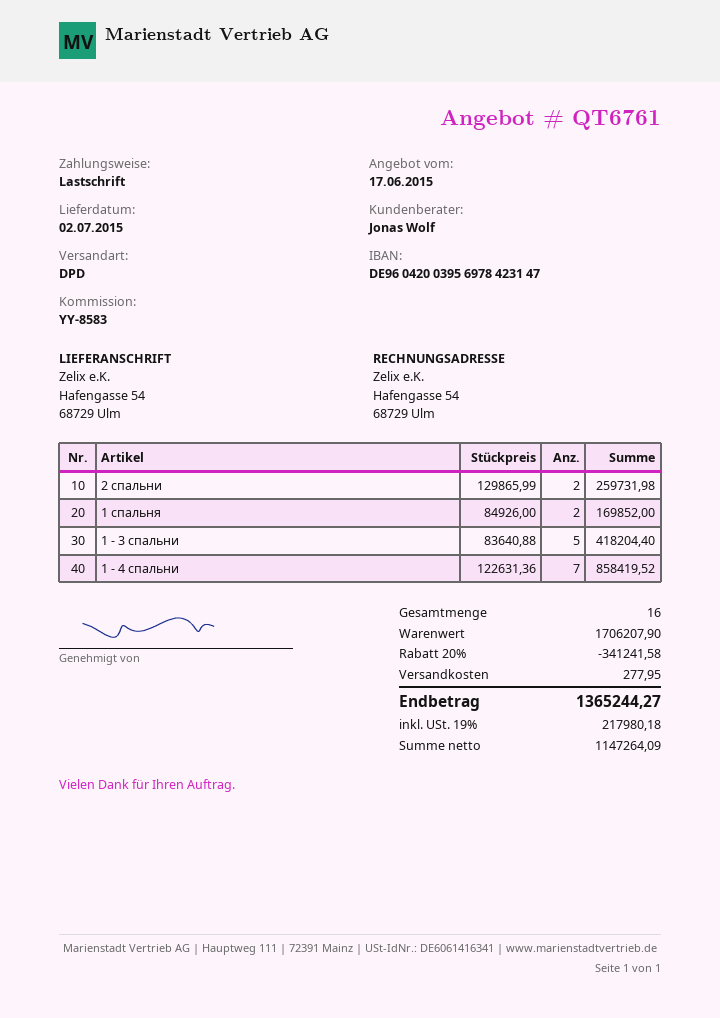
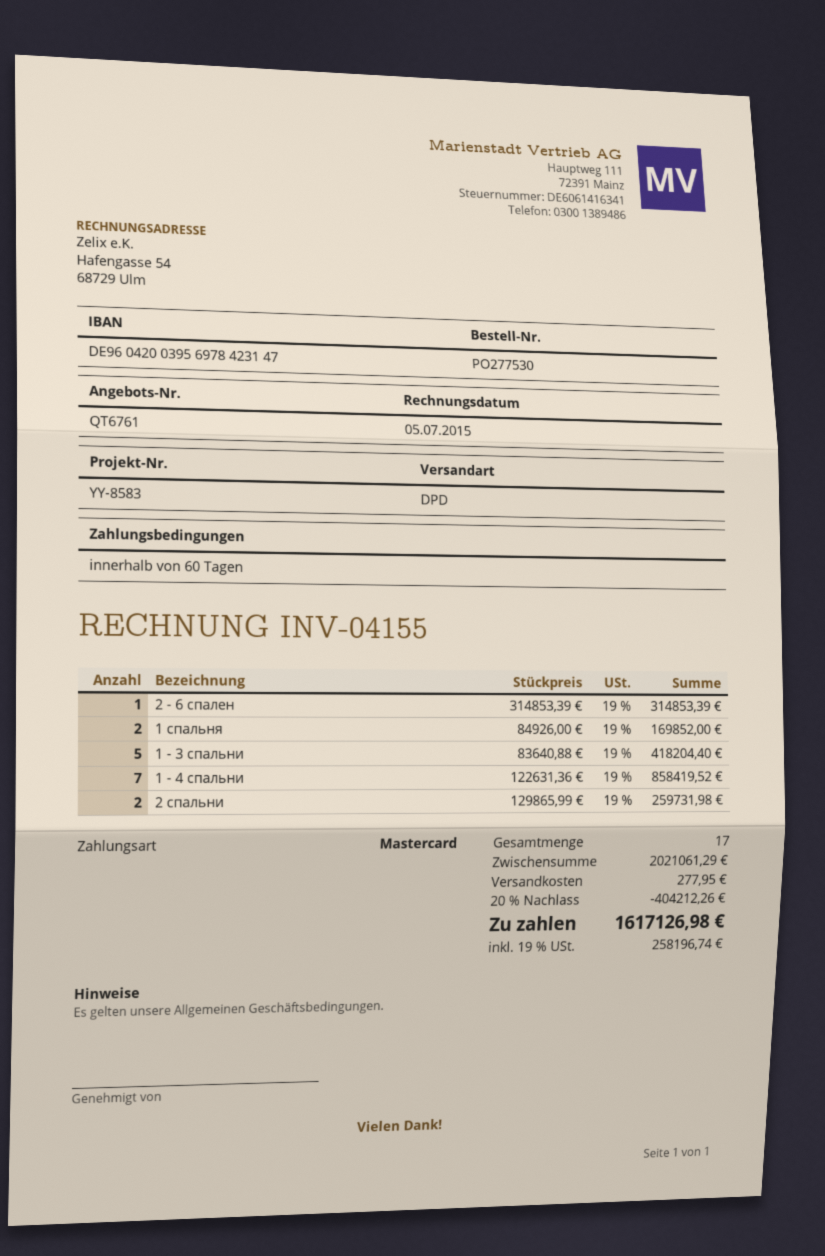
payment method: direct debit -> Mastercard
2 - 6 спален: none -> 1 x 314853.39 = 314853.39
total quantity: 16 -> 17
subtotal: 1706207.90 -> 2021061.29
discount: 20% = 341241.58 -> 20% = 404212.26
tax: 19% = 217980.18 -> 19% = 258196.74
total: 1365244.27 -> 1617126.98

